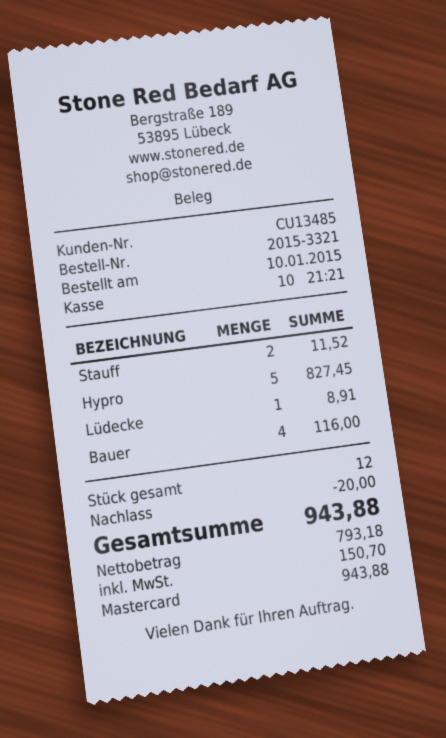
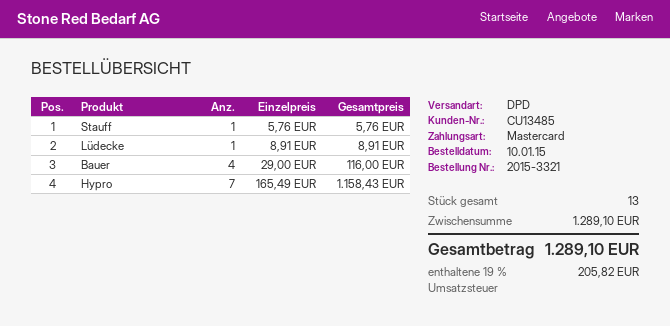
Stauff: 2 for 11.52 -> 1 for 5.76
Hypro: 5 for 827.45 -> 7 for 1158.43
total quantity: 12 -> 13
discount: 20.00 -> none
tax: 150.70 -> 205.82
total: 943.88 -> 1289.10

